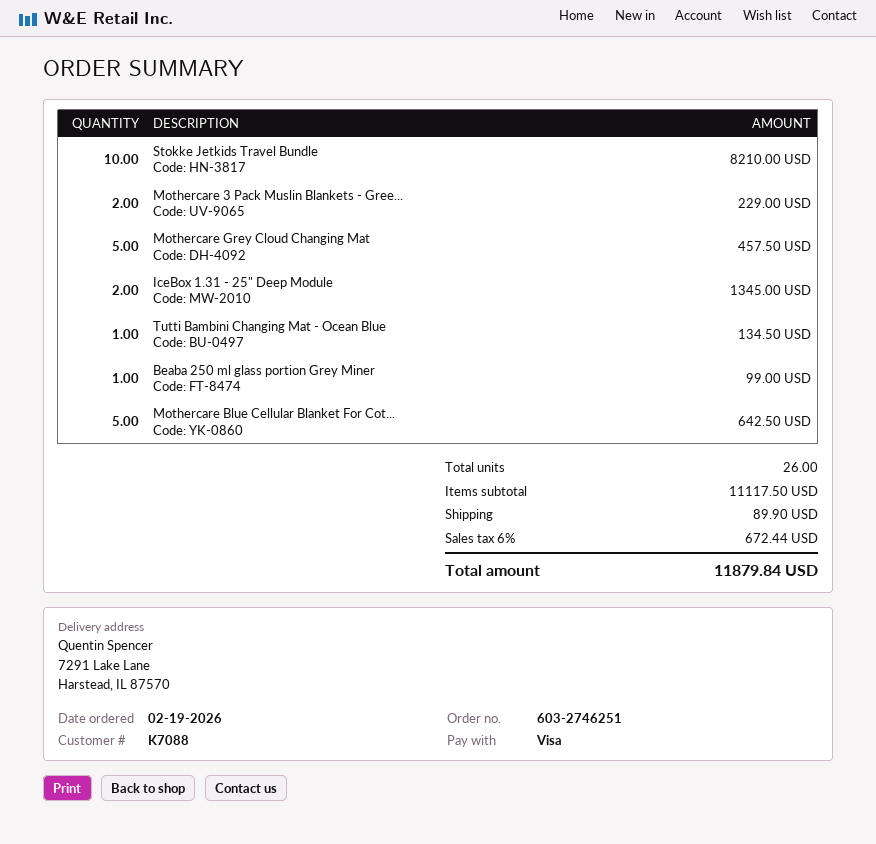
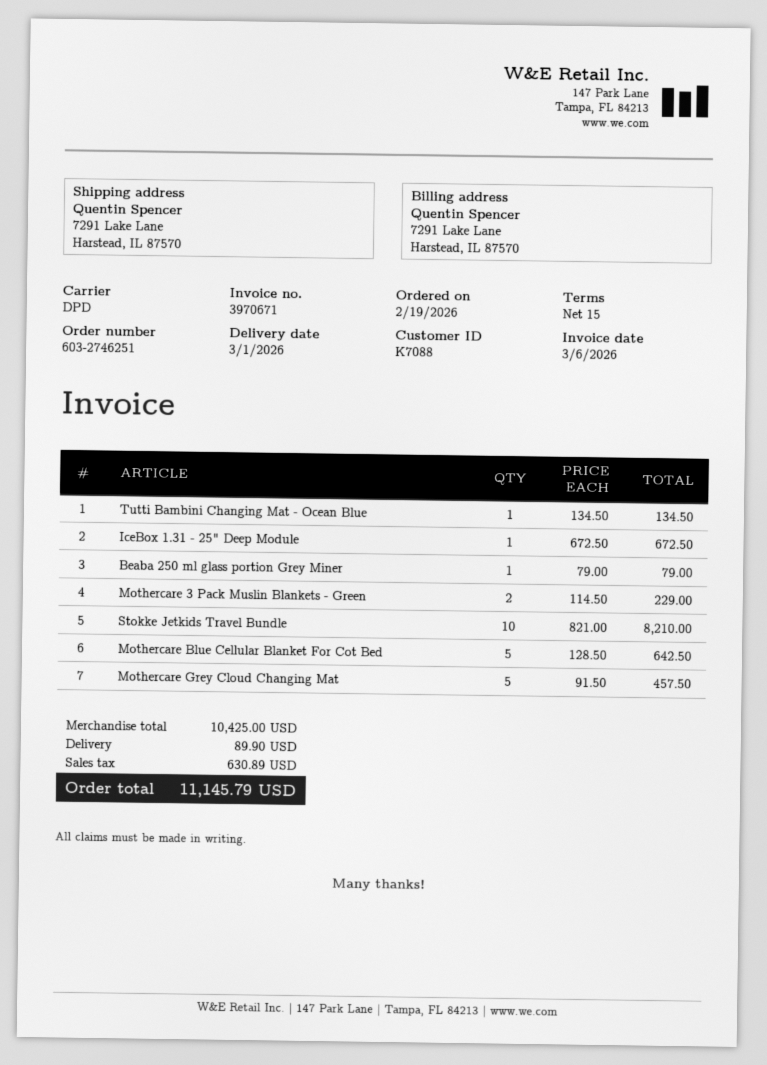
IceBox 1.31 - 25" Deep Module: 2 for 1345.00 -> 1 for 672.50
Beaba 250 ml glass portion Grey Miner: 1 for 99.00 -> 1 for 79.00
subtotal: 11117.50 -> 10425.00
tax: 672.44 -> 630.89
total: 11879.84 -> 11145.79

